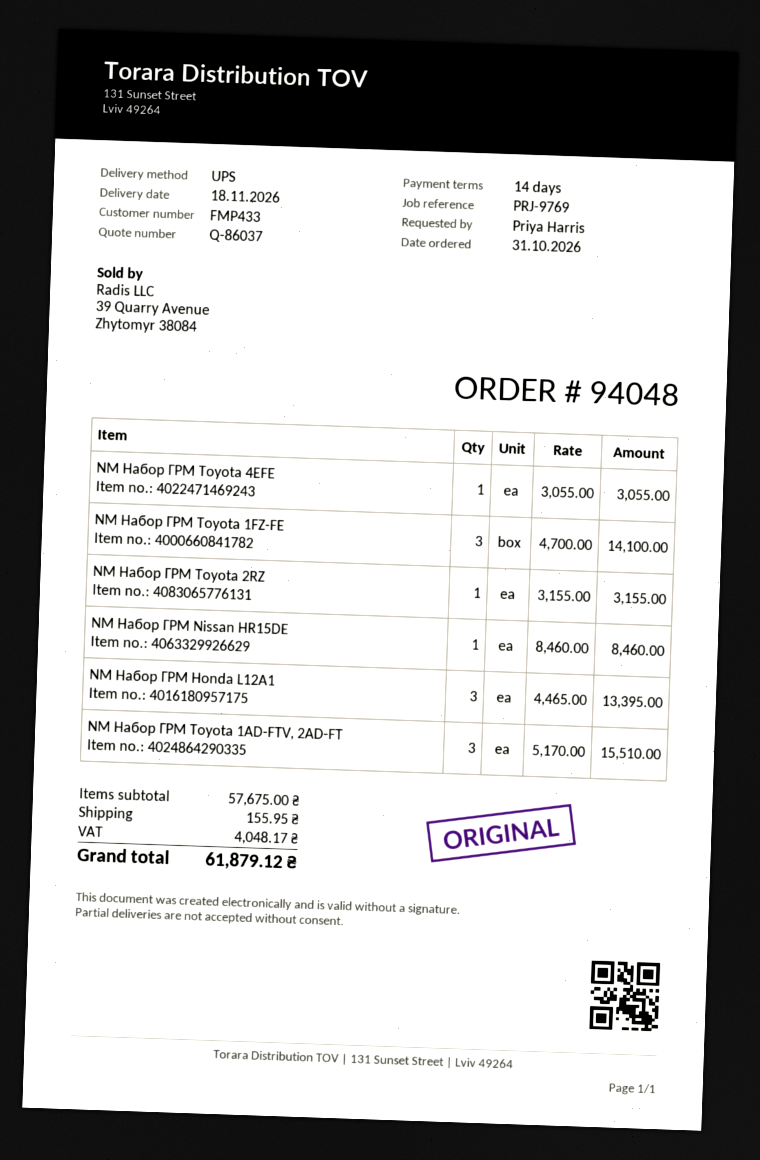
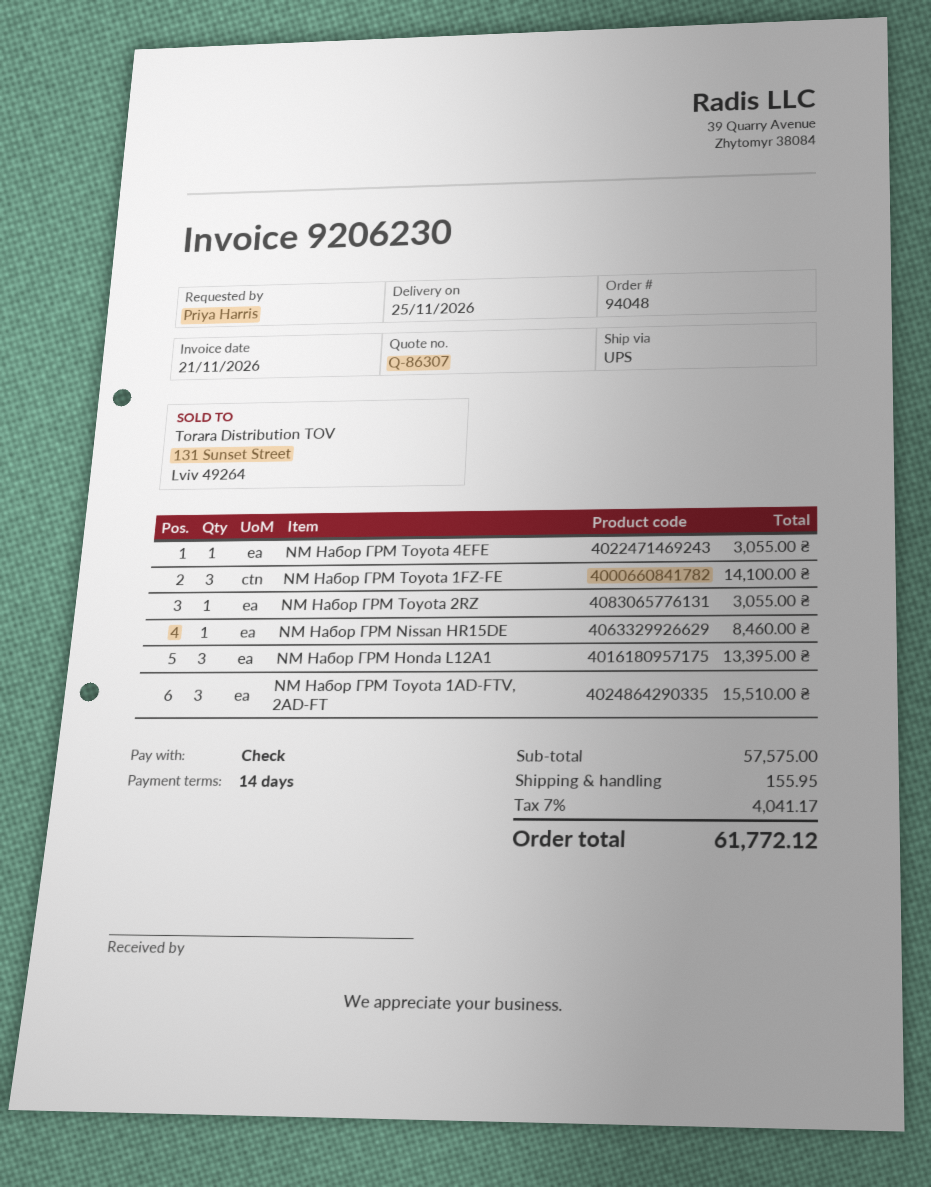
quote number: Q-86037 -> Q-86307
delivery date: 2026-11-18 -> 2026-11-25
NM Набор ГРМ Toyota 2RZ: 1 for 3155.00 -> 1 for 3055.00
subtotal: 57675.00 -> 57575.00
tax: 4048.17 -> 4041.17
total: 61879.12 -> 61772.12

